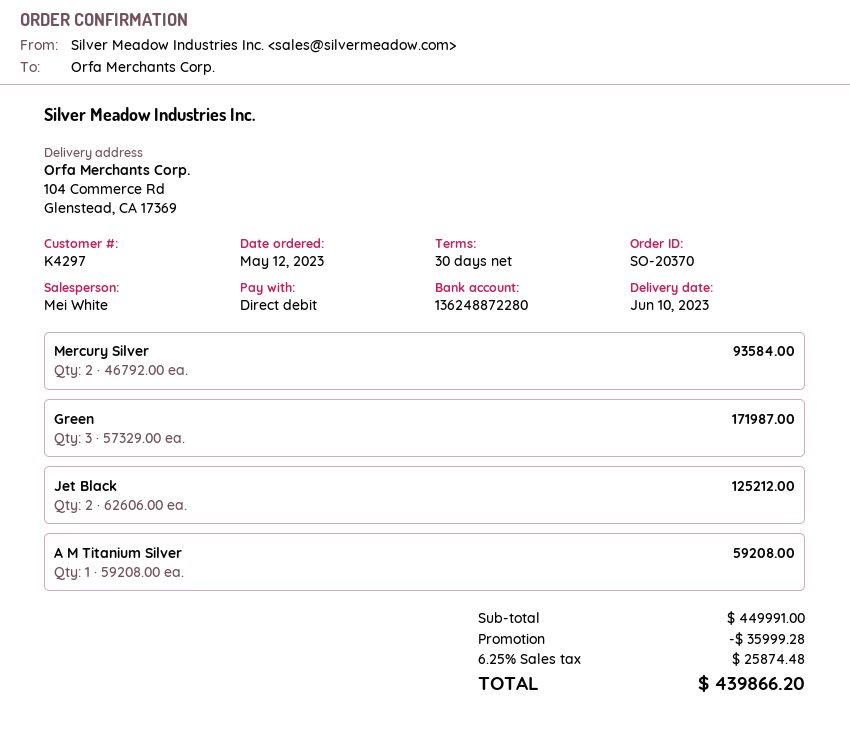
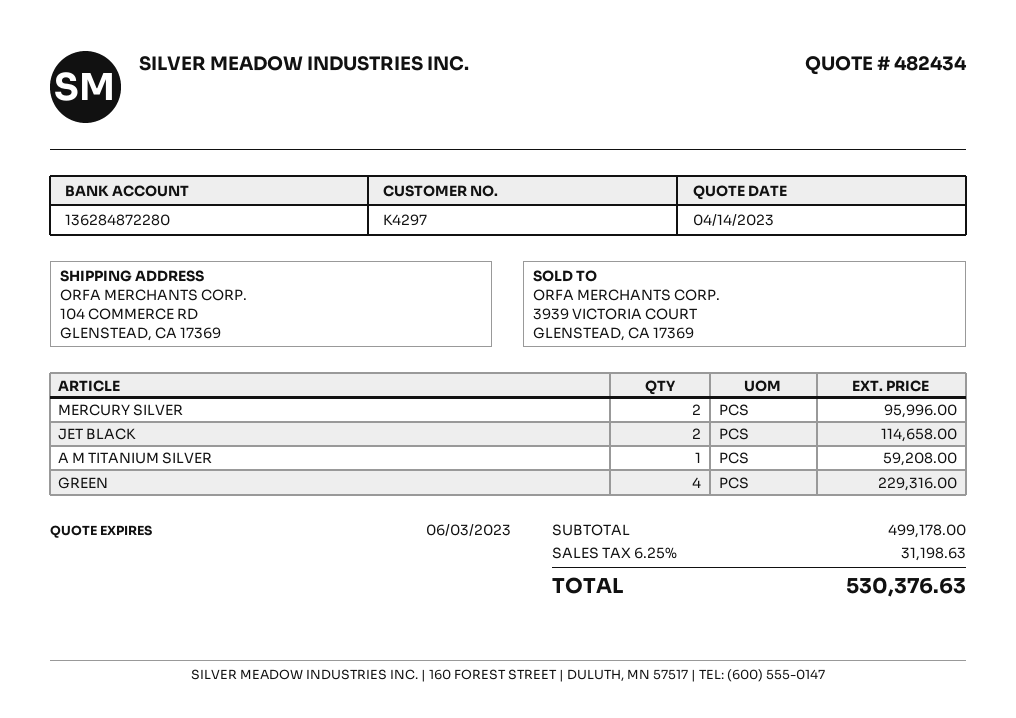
bank account: 136248872280 -> 136284872280
Mercury Silver: 2 for 93584.00 -> 2 for 95996.00
Green: 3 for 171987.00 -> 4 for 229316.00
Jet Black: 2 for 125212.00 -> 2 for 114658.00
subtotal: 449991.00 -> 499178.00
discount: 35999.28 -> none
tax: 6.25% = 25874.48 -> 6.25% = 31198.63
total: 439866.20 -> 530376.63

